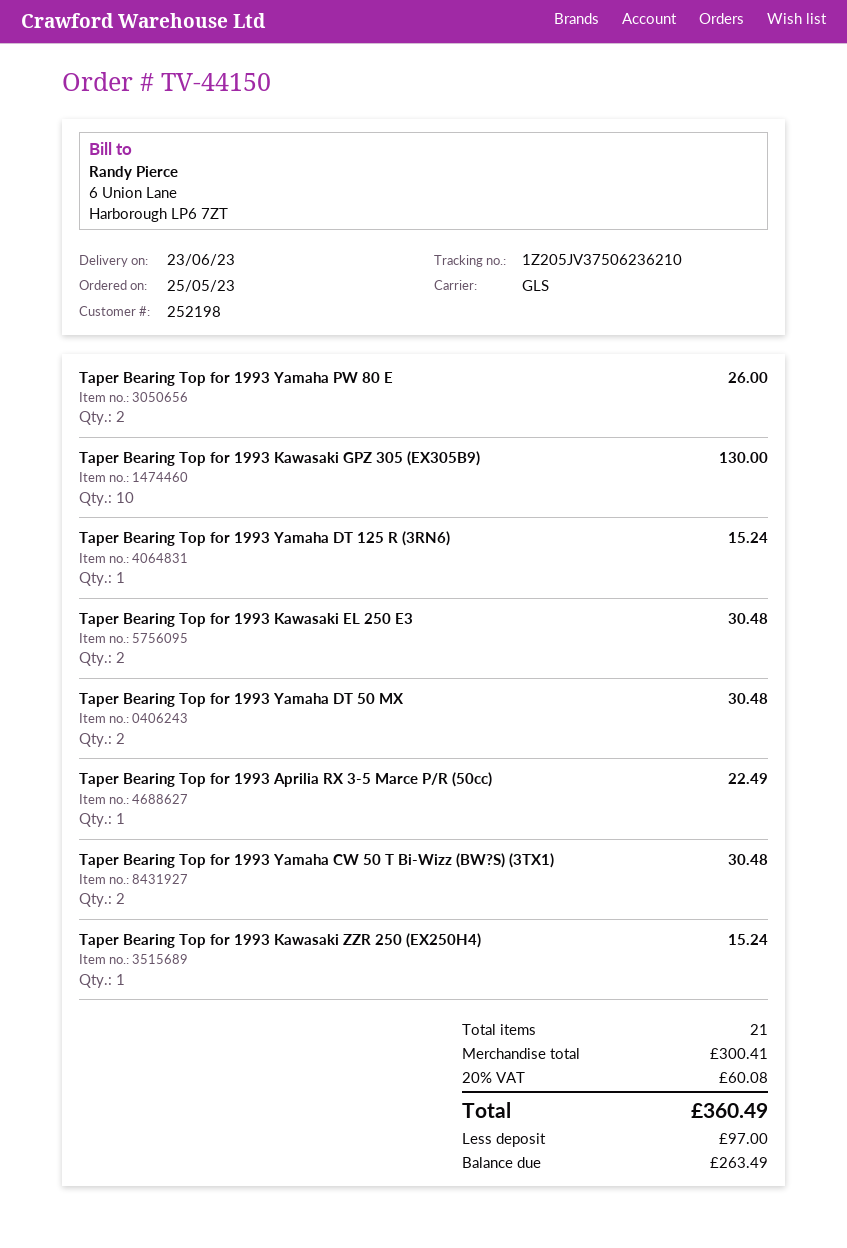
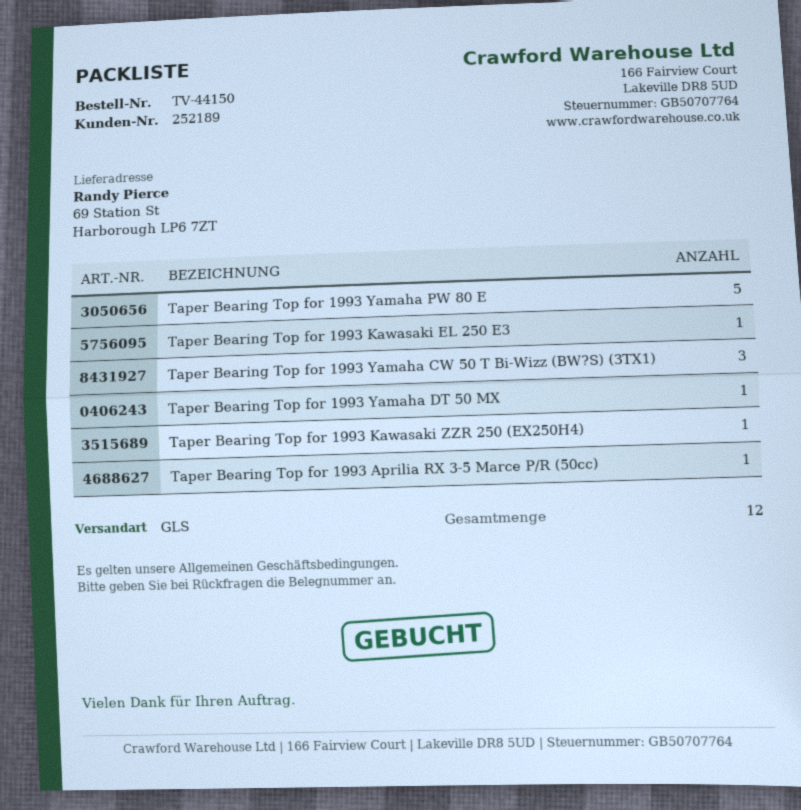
customer number: 252198 -> 252189
Taper Bearing Top for 1993 Yamaha PW 80 E: 2 -> 5
Taper Bearing Top for 1993 Kawasaki GPZ 305 (EX305B9): 10 -> none
Taper Bearing Top for 1993 Yamaha DT 125 R (3RN6): 1 -> none
Taper Bearing Top for 1993 Kawasaki EL 250 E3: 2 -> 1
Taper Bearing Top for 1993 Yamaha DT 50 MX: 2 -> 1
Taper Bearing Top for 1993 Yamaha CW 50 T Bi-Wizz (BW?S) (3TX1): 2 -> 3
total quantity: 21 -> 12

